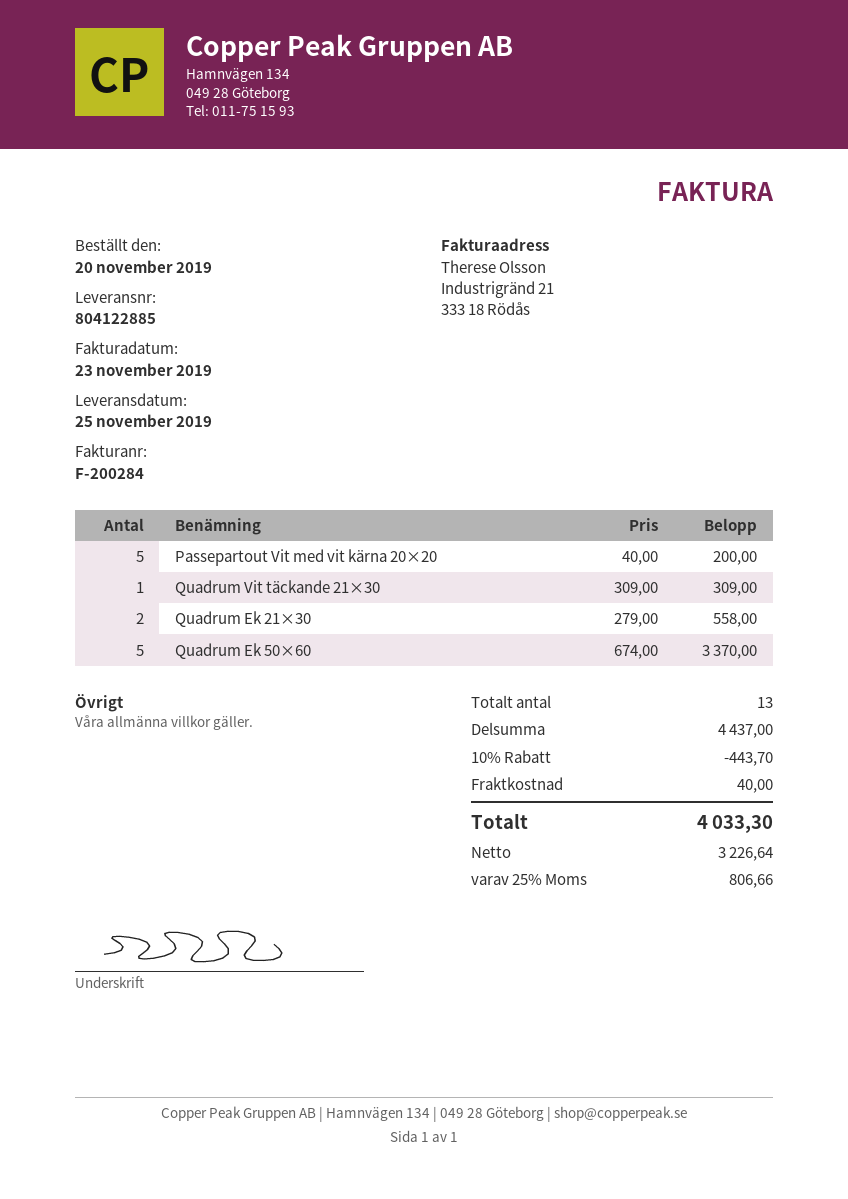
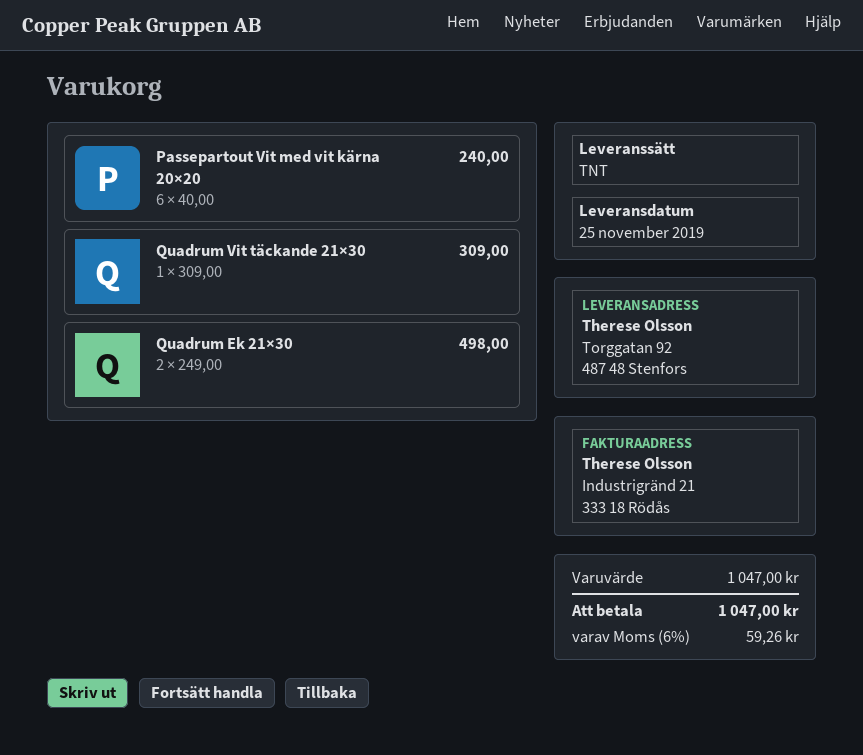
Passepartout Vit med vit kärna 20×20: 5 x 40.00 = 200.00 -> 6 x 40.00 = 240.00
Quadrum Ek 21×30: 2 x 279.00 = 558.00 -> 2 x 249.00 = 498.00
Quadrum Ek 50×60: 5 x 674.00 = 3370.00 -> none
subtotal: 4437.00 -> 1047.00
discount: 10% = 443.70 -> none
shipping: 40.00 -> none
tax: 25% = 806.66 -> 6% = 59.26
total: 4033.30 -> 1047.00

